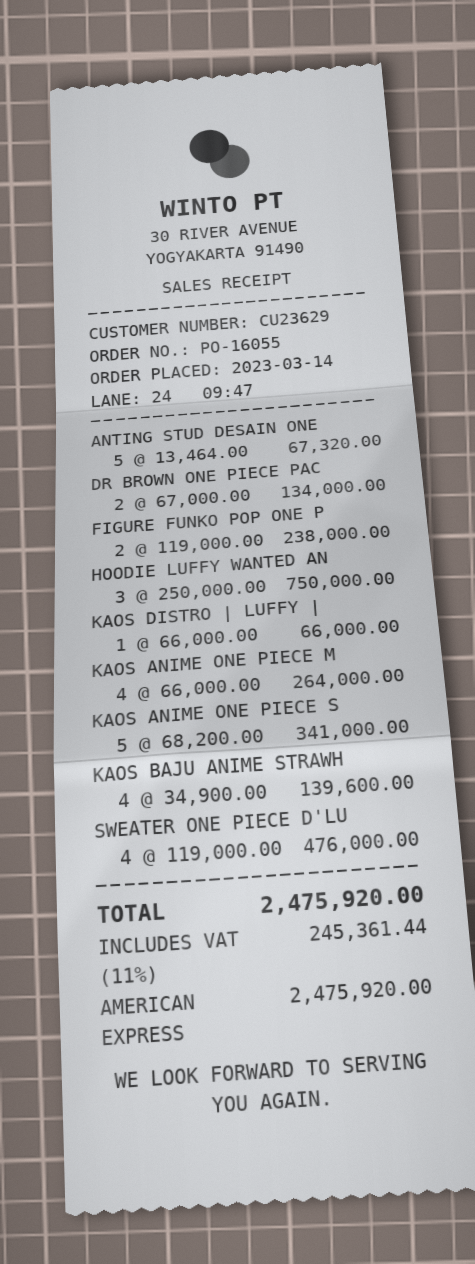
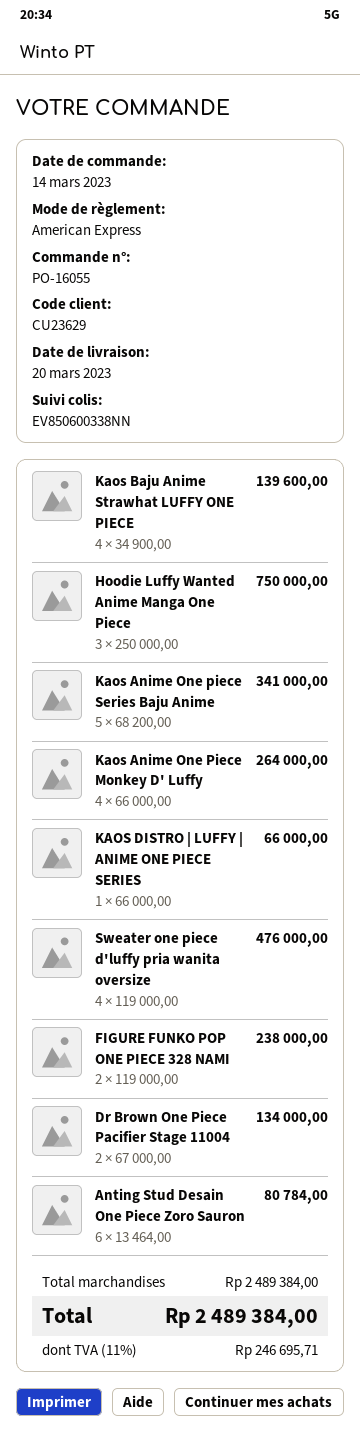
ANTING STUD DESAIN ONE: 5 x 13464.00 = 67320.00 -> 6 x 13464.00 = 80784.00
tax: 11% = 245361.44 -> 11% = 246695.71
total: 2475920.00 -> 2489384.00

